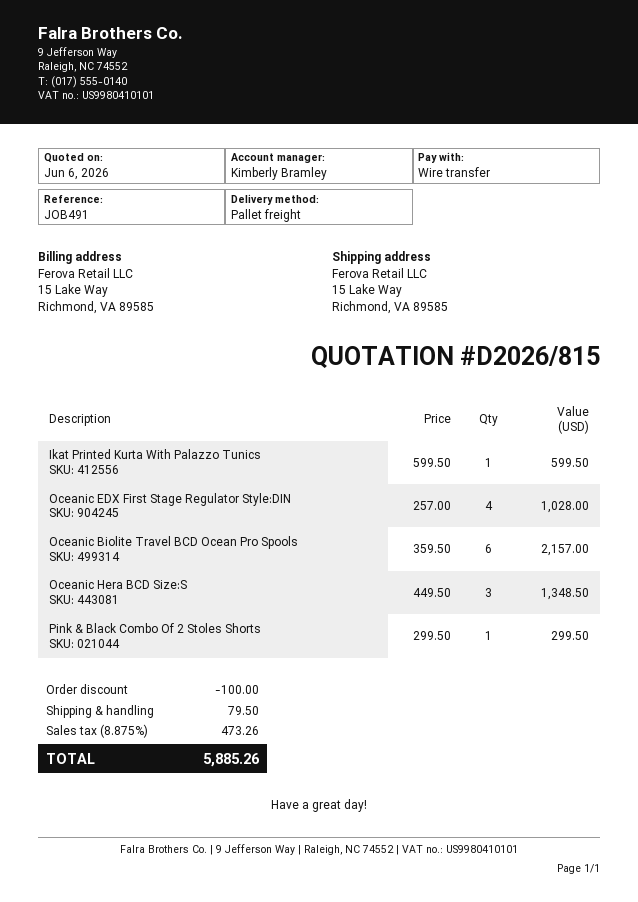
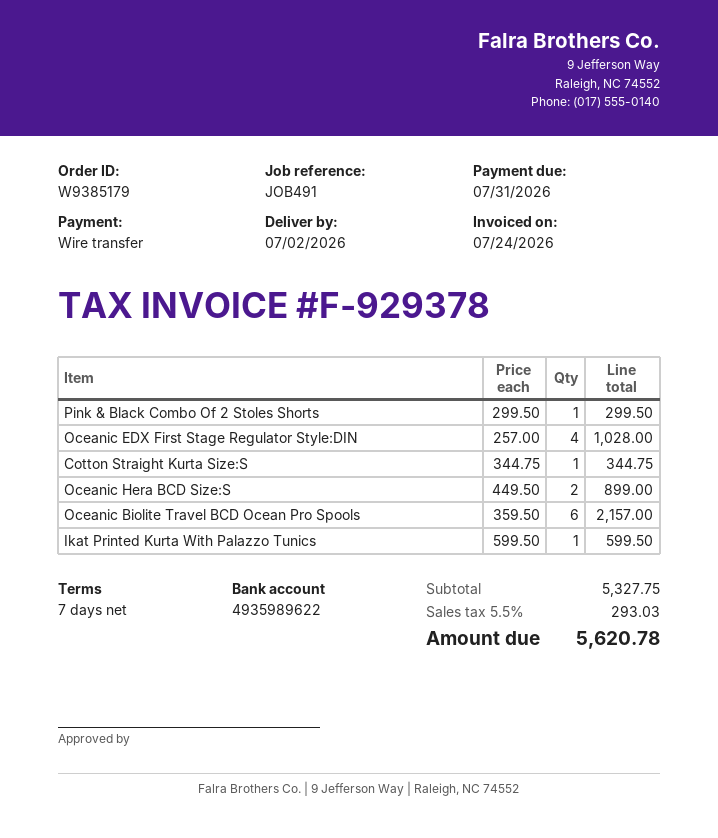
Oceanic Hera BCD Size:S: 3 x 449.50 = 1348.50 -> 2 x 449.50 = 899.00
Cotton Straight Kurta Size:S: none -> 1 x 344.75 = 344.75
discount: 100.00 -> none
shipping: 79.50 -> none
tax: 8.875% = 473.26 -> 5.5% = 293.03
total: 5885.26 -> 5620.78

